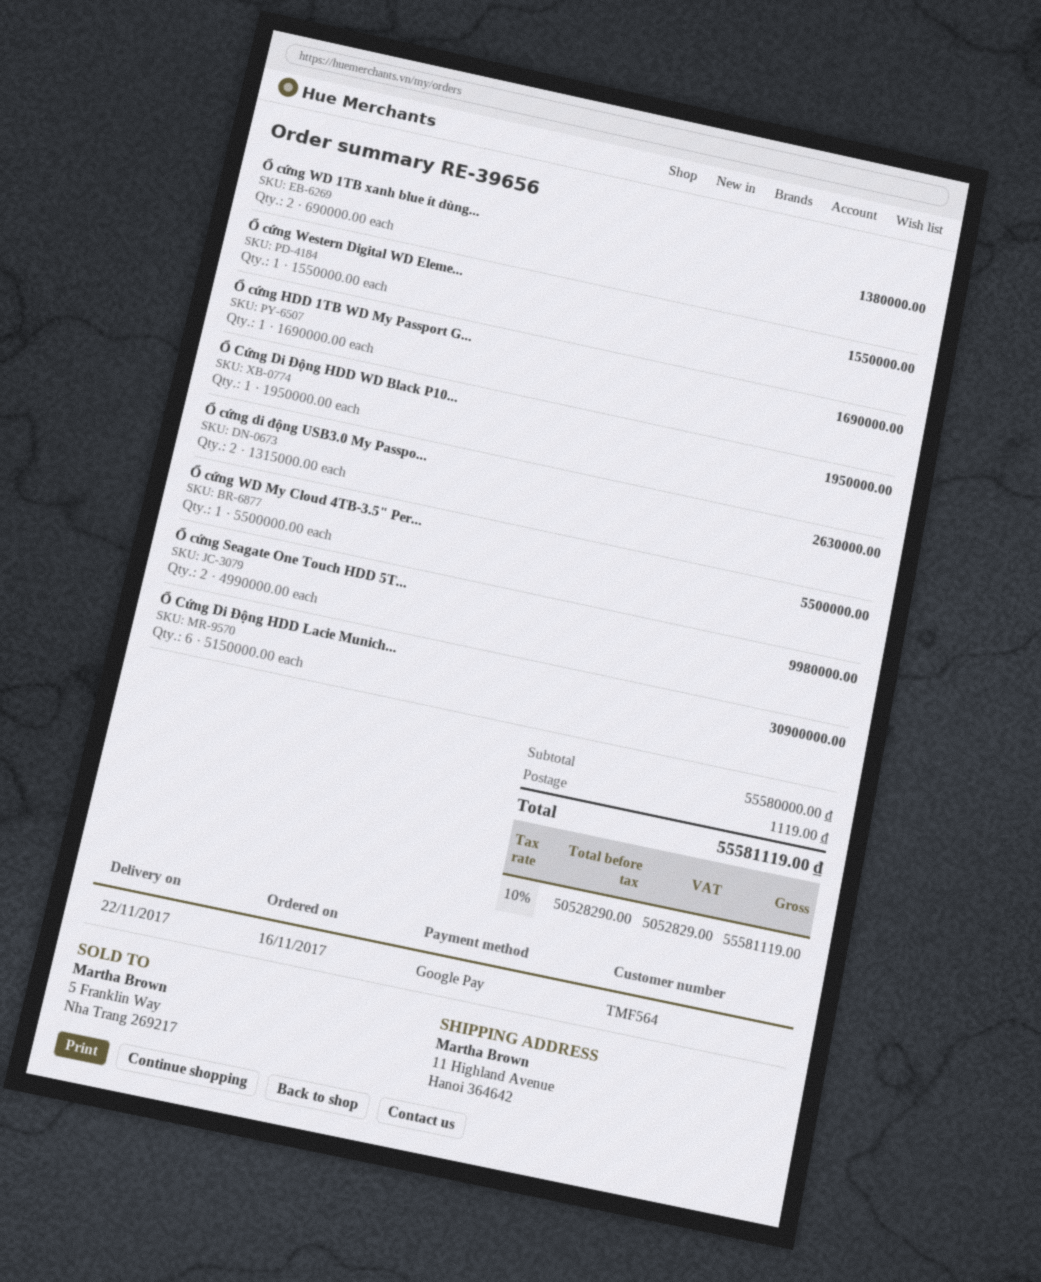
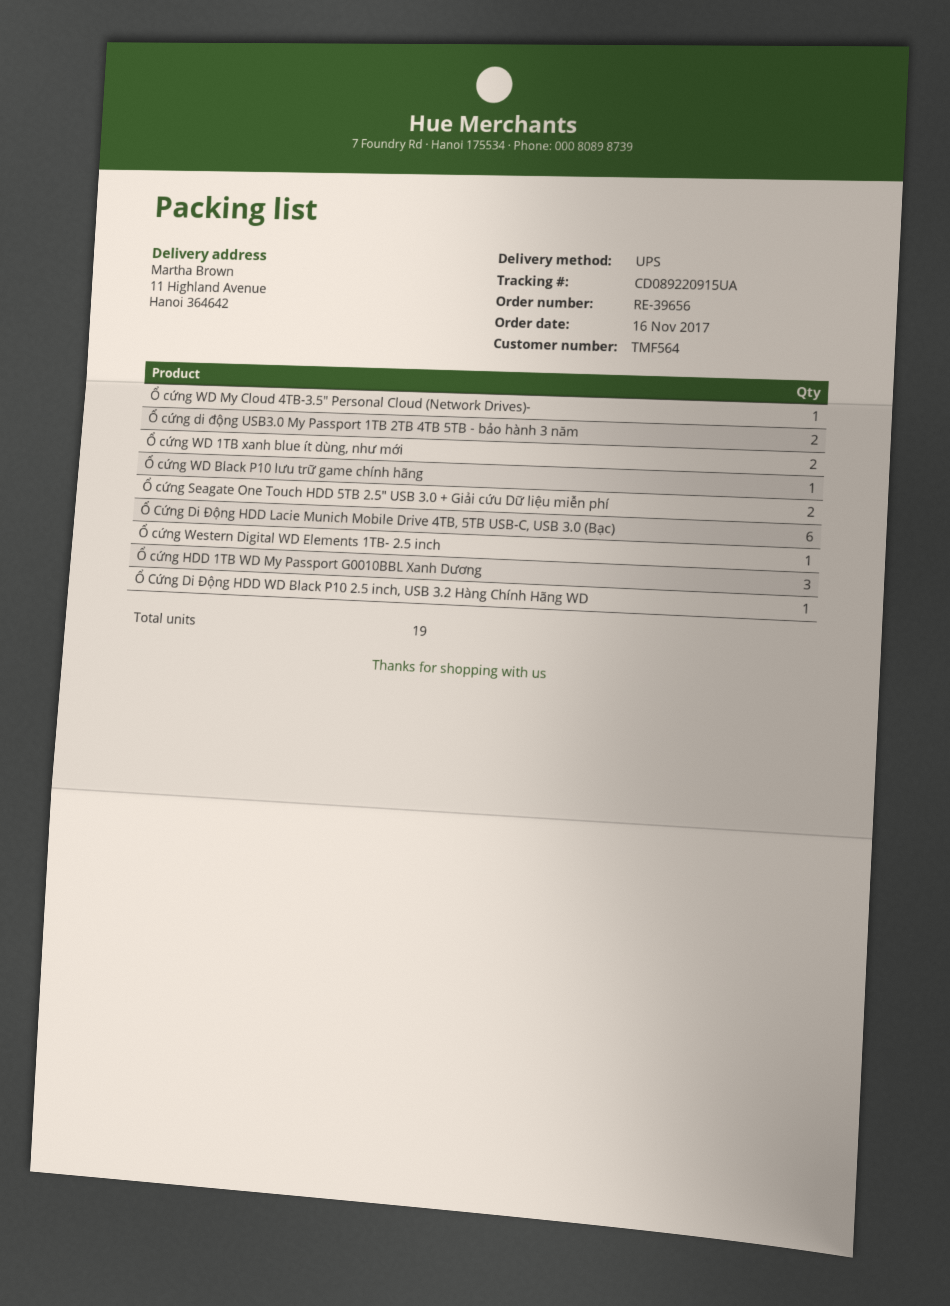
Ổ cứng HDD 1TB WD My Passport G...: 1 -> 3
Ổ cứng WD Black P10 lưu trữ game chính hãng: none -> 1

